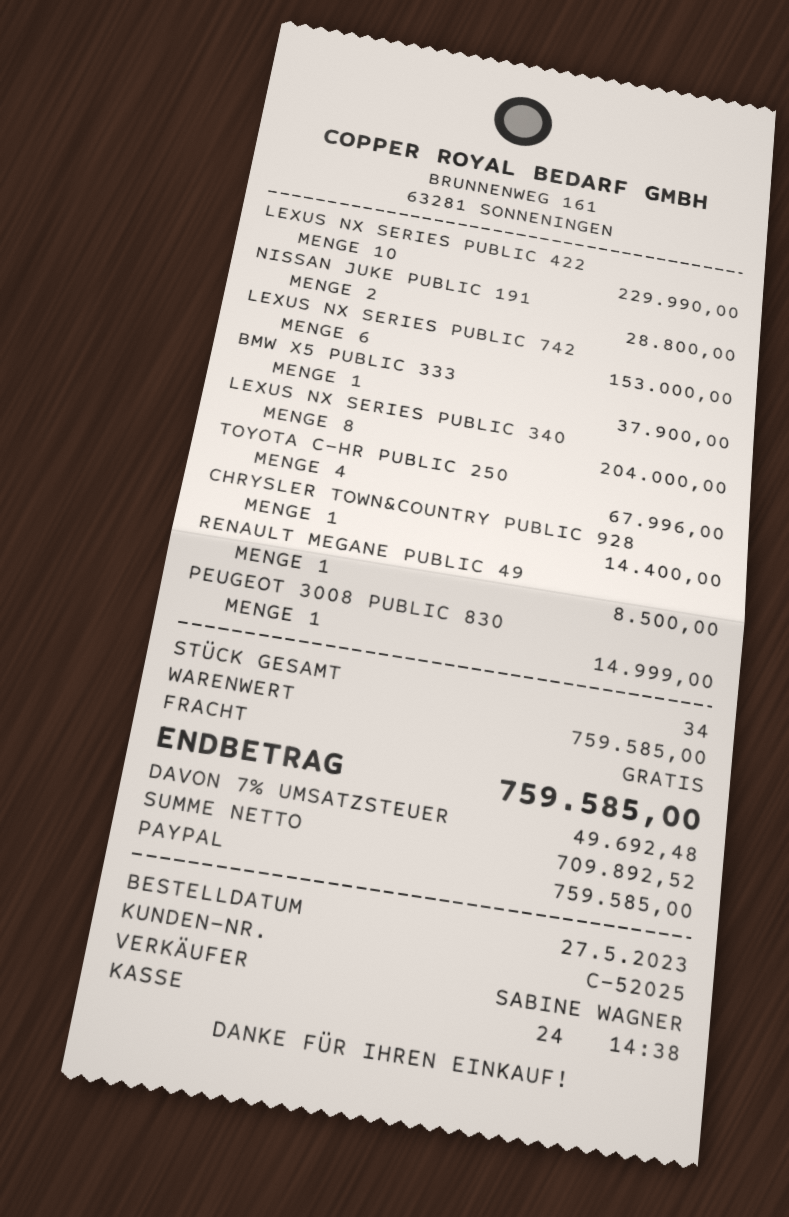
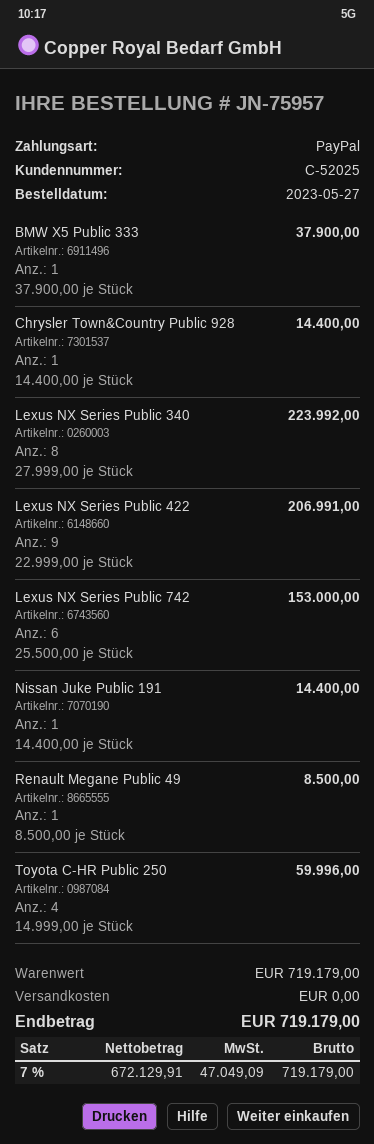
LEXUS NX SERIES PUBLIC 422: 10 for 229990.00 -> 9 for 206991.00
NISSAN JUKE PUBLIC 191: 2 for 28800.00 -> 1 for 14400.00
LEXUS NX SERIES PUBLIC 340: 8 for 204000.00 -> 8 for 223992.00
TOYOTA C-HR PUBLIC 250: 4 for 67996.00 -> 4 for 59996.00
PEUGEOT 3008 PUBLIC 830: 1 for 14999.00 -> none
subtotal: 759585.00 -> 719179.00
net: 709892.52 -> 672129.91
tax: 7% = 49692.48 -> 7% = 47049.09
total: 759585.00 -> 719179.00

